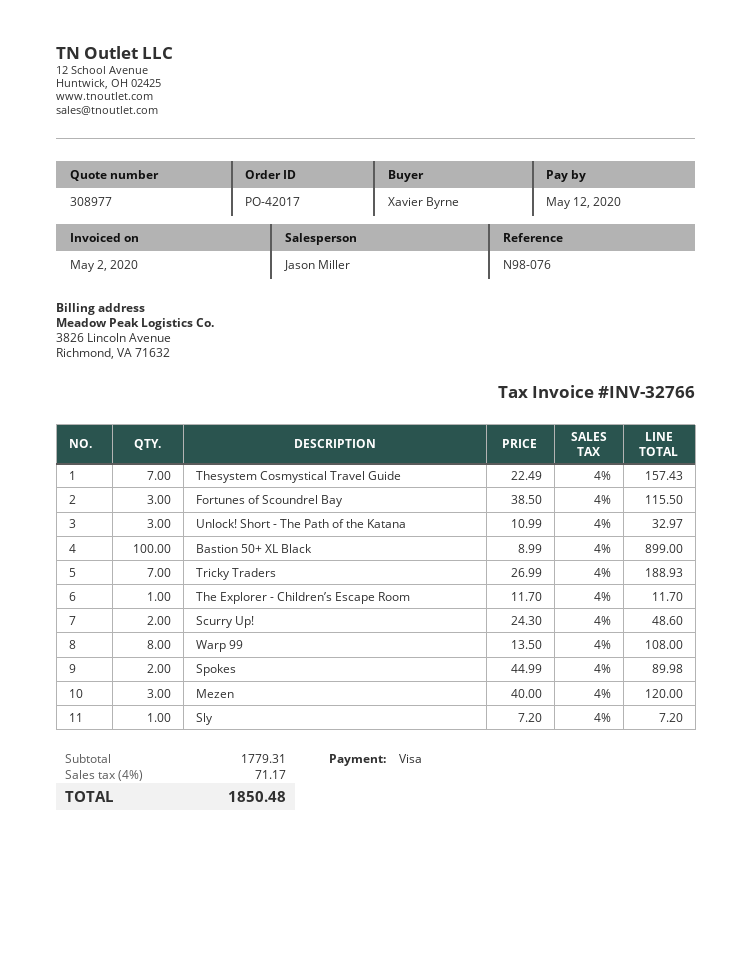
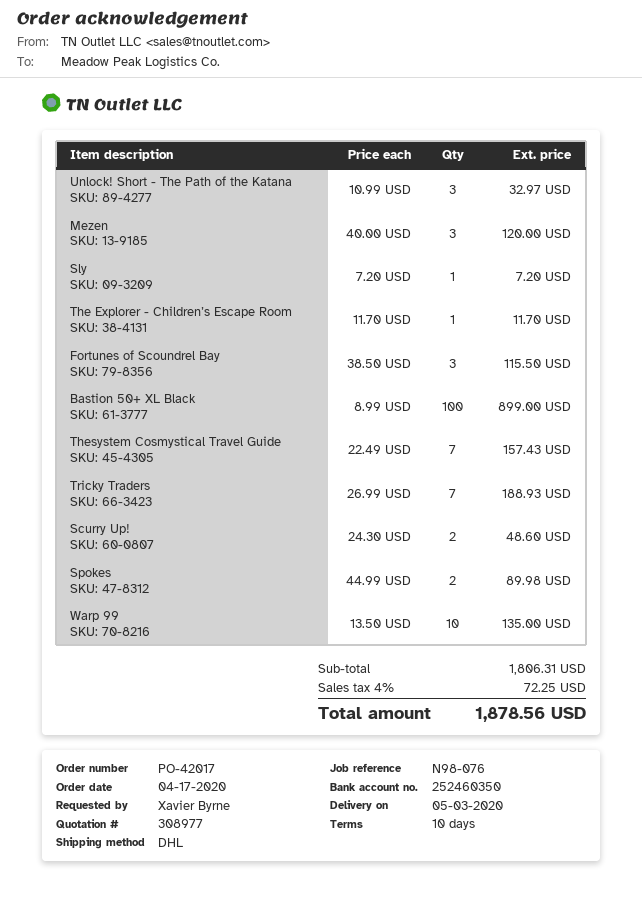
Warp 99: 8 x 13.50 = 108.00 -> 10 x 13.50 = 135.00
subtotal: 1779.31 -> 1806.31
tax: 4% = 71.17 -> 4% = 72.25
total: 1850.48 -> 1878.56

